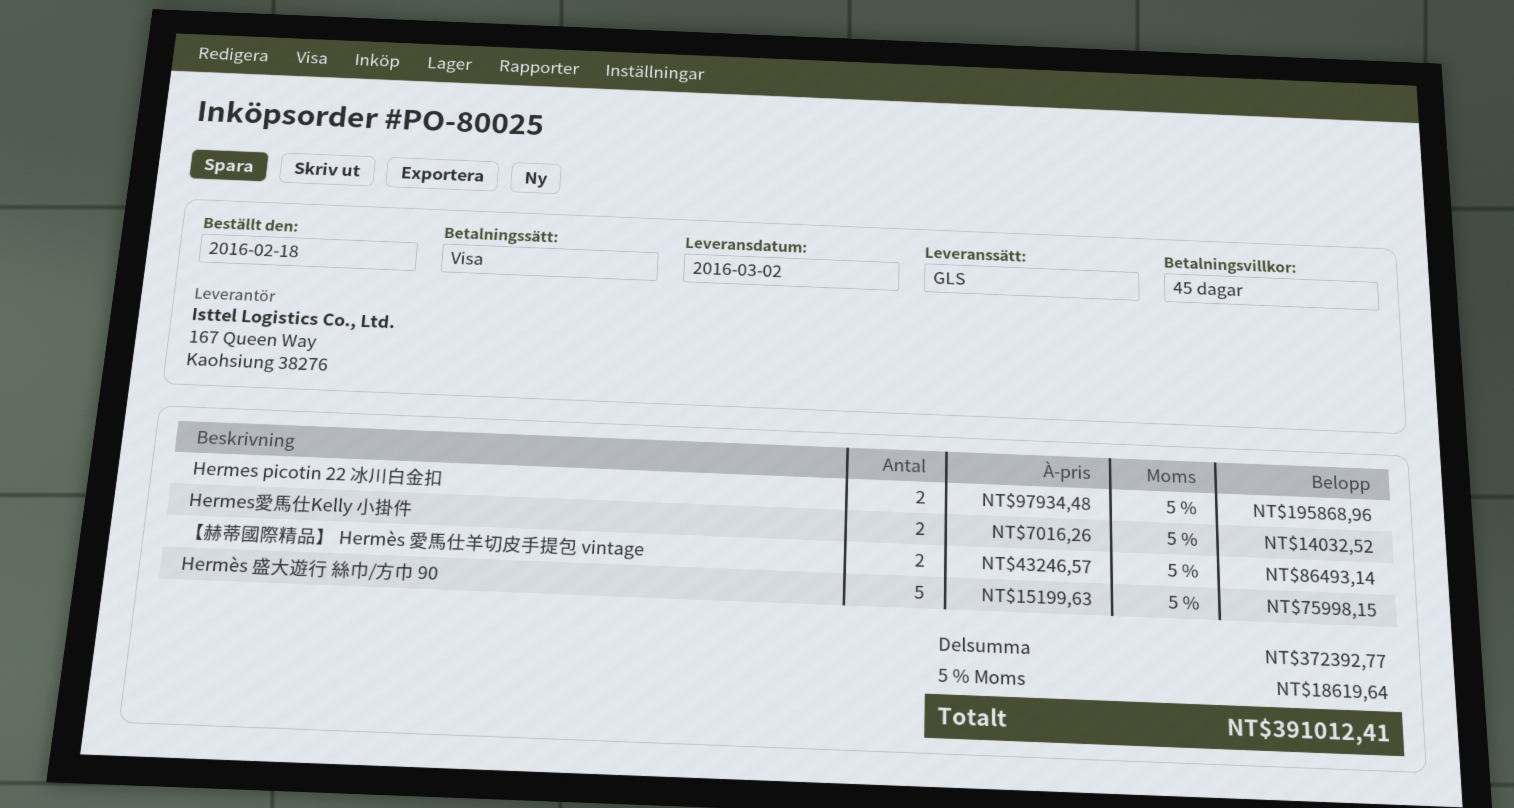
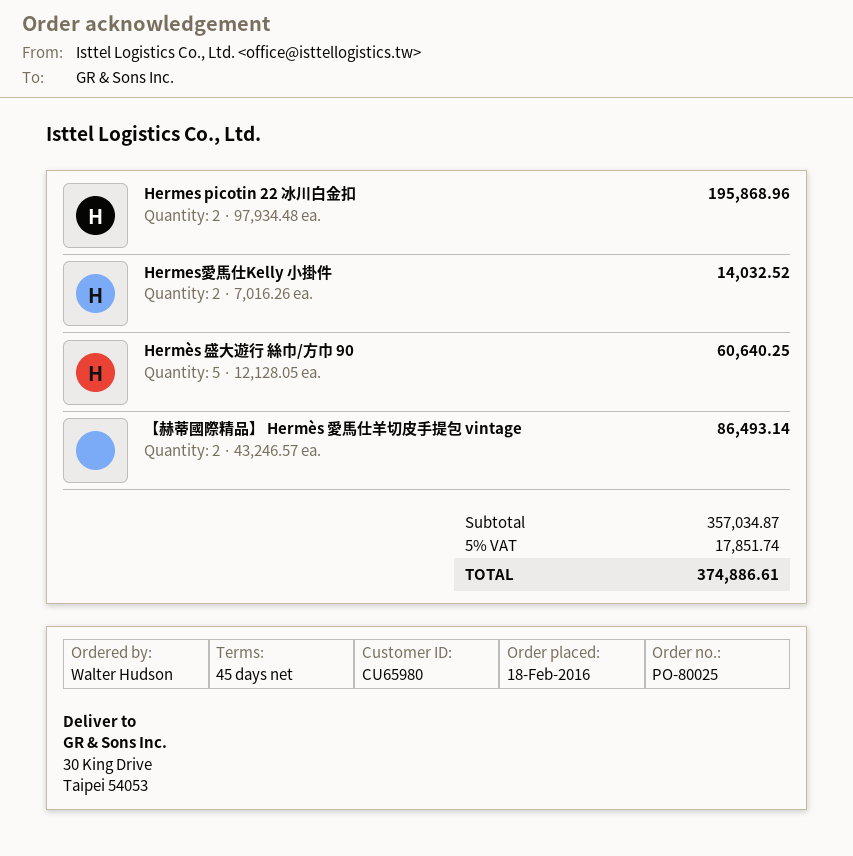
Hermès 盛大遊行 絲巾/方巾 90: 5 x 15199.63 = 75998.15 -> 5 x 12128.05 = 60640.25
subtotal: 372392.77 -> 357034.87
tax: 5% = 18619.64 -> 5% = 17851.74
total: 391012.41 -> 374886.61

